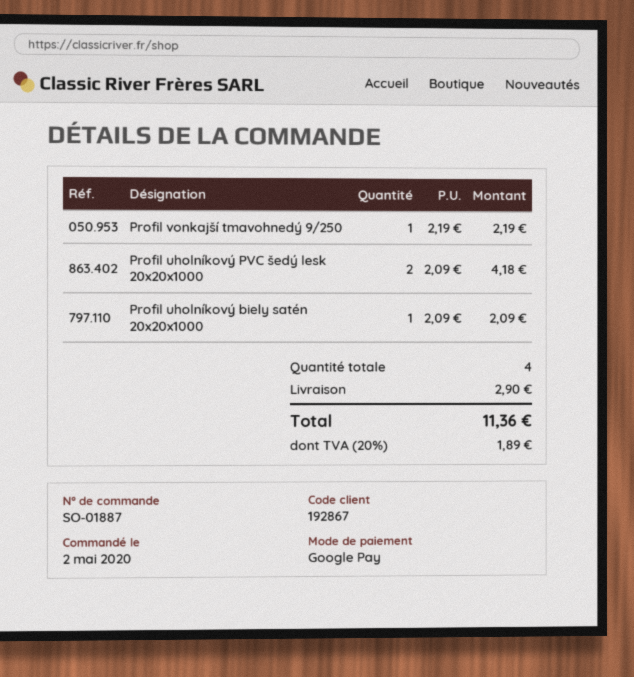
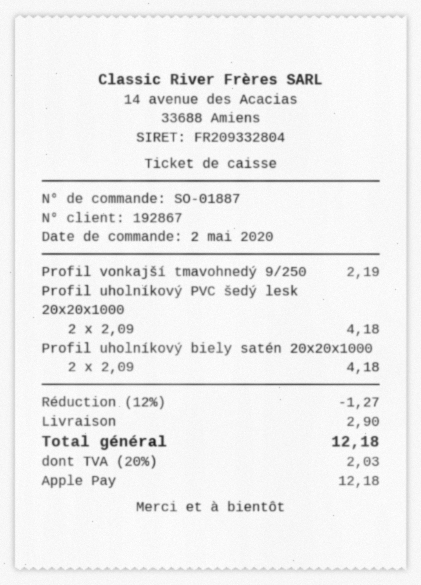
payment method: Google Pay -> Apple Pay
Profil uholníkový biely satén 20x20x1000: 1 x 2.09 = 2.09 -> 2 x 2.09 = 4.18
discount: none -> 12% = 1.27
tax: 20% = 1.89 -> 20% = 2.03
total: 11.36 -> 12.18

